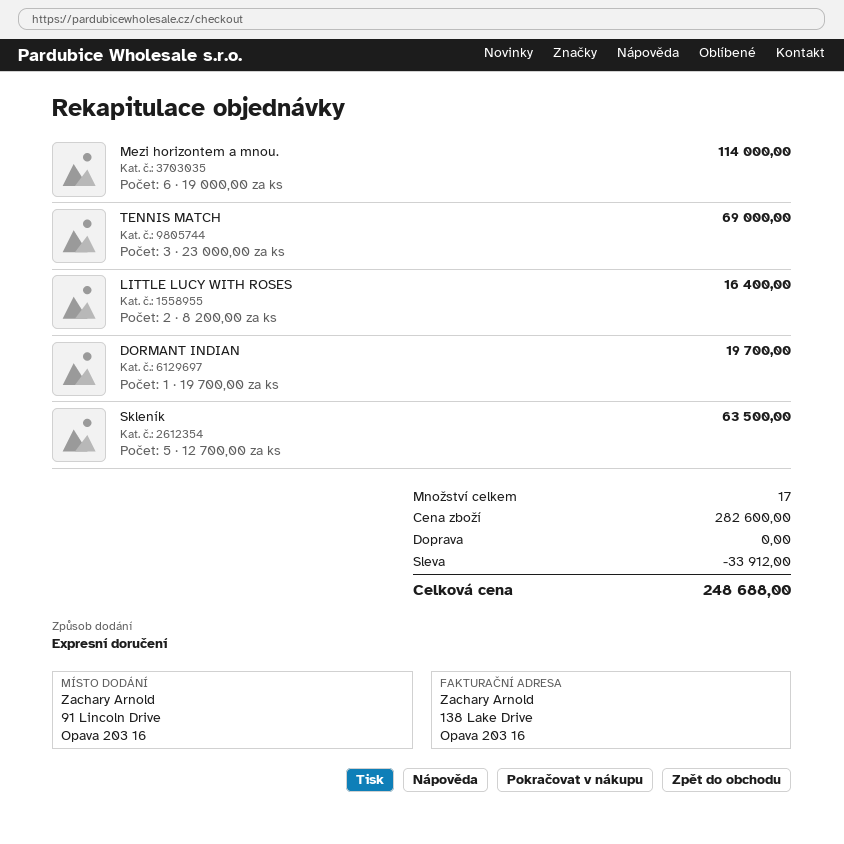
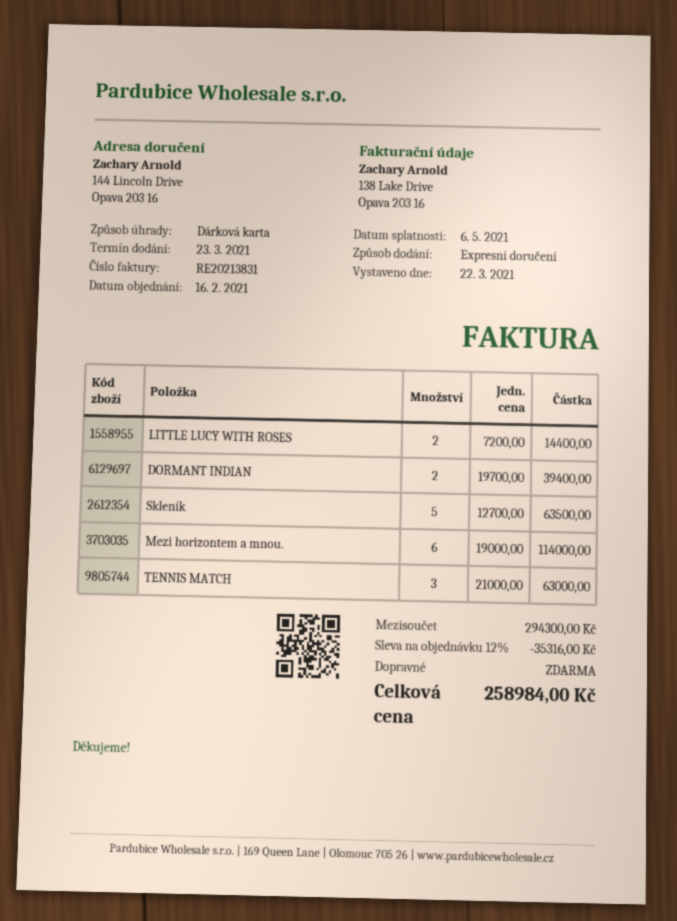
ship to: 91 Lincoln Drive, Opava 203 16 -> 144 Lincoln Drive, Opava 203 16
TENNIS MATCH: 3 x 23000.00 = 69000.00 -> 3 x 21000.00 = 63000.00
LITTLE LUCY WITH ROSES: 2 x 8200.00 = 16400.00 -> 2 x 7200.00 = 14400.00
DORMANT INDIAN: 1 x 19700.00 = 19700.00 -> 2 x 19700.00 = 39400.00
subtotal: 282600.00 -> 294300.00
discount: 33912.00 -> 35316.00
total: 248688.00 -> 258984.00

